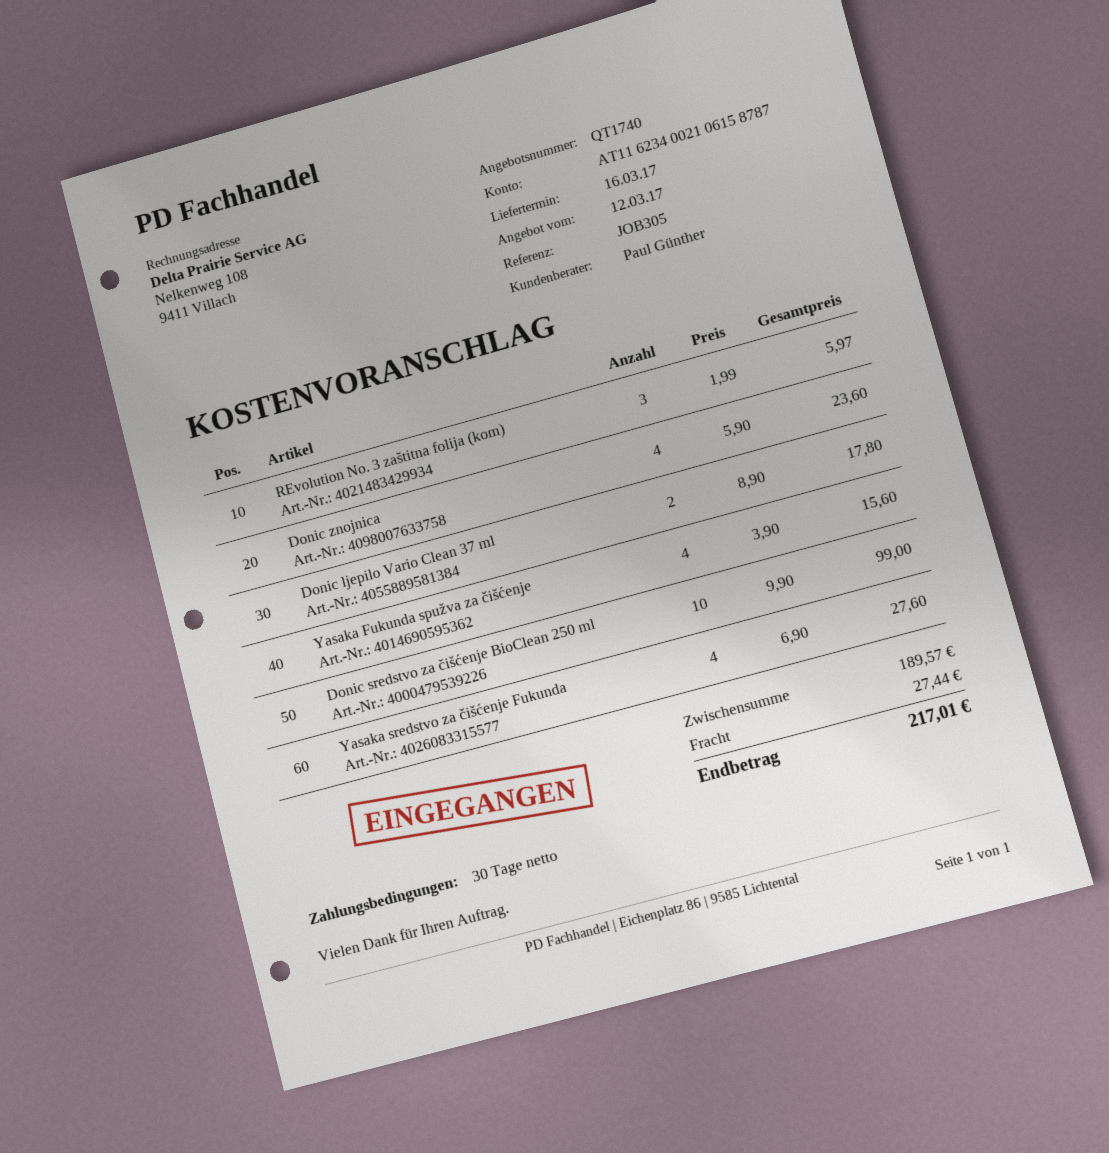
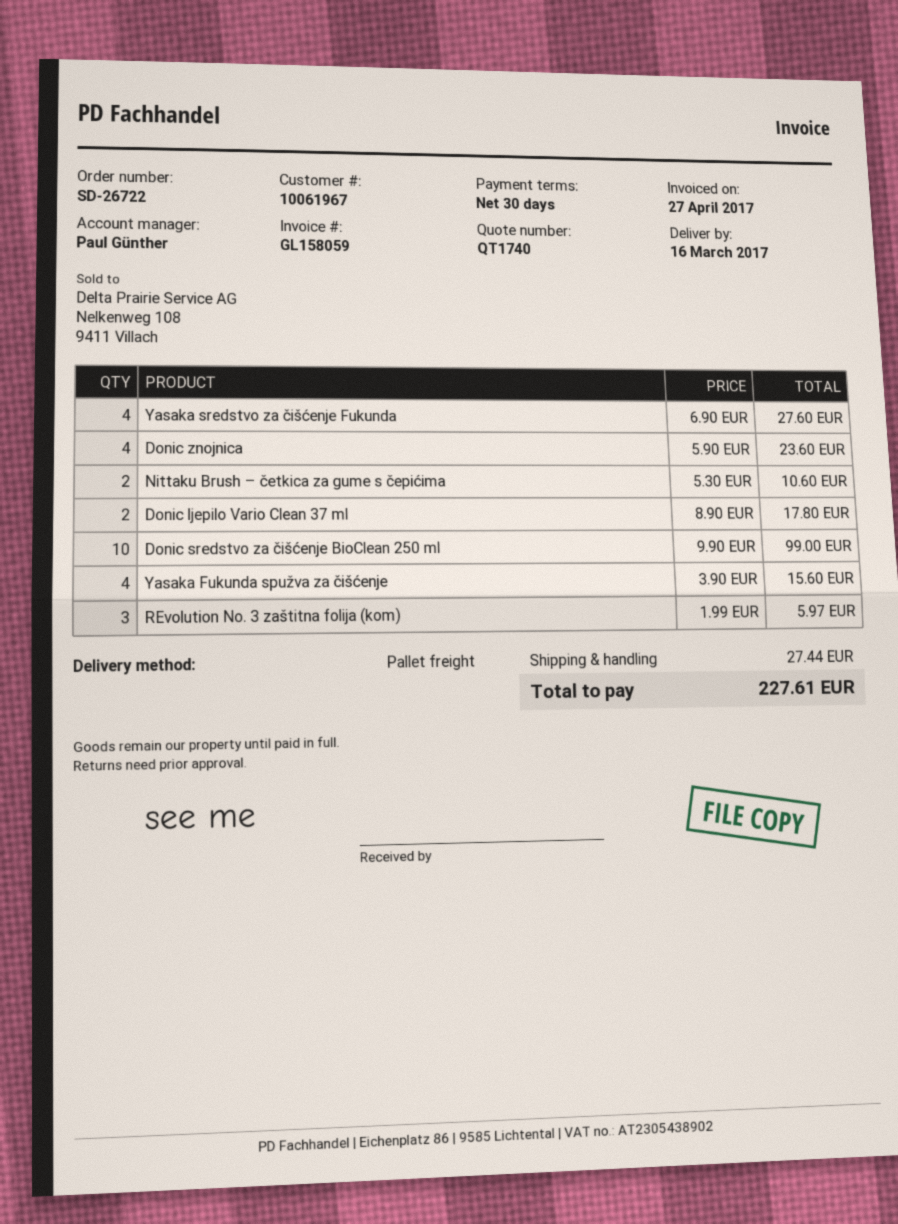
Nittaku Brush – četkica za gume s čepićima: none -> 2 x 5.30 = 10.60
total: 217.01 -> 227.61

